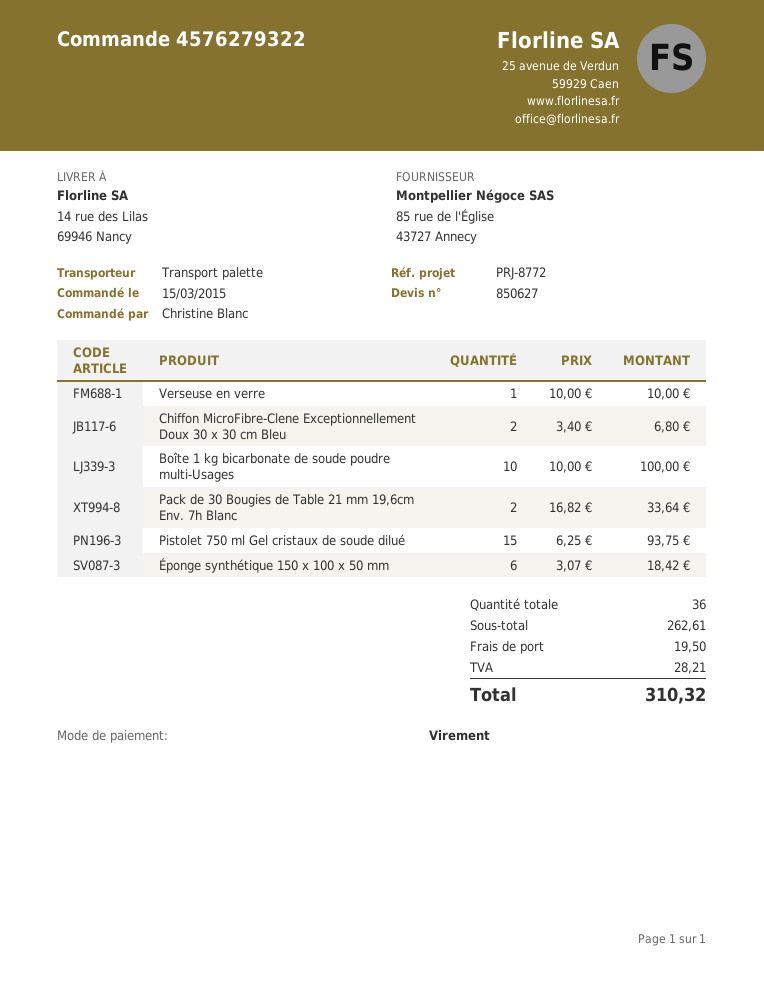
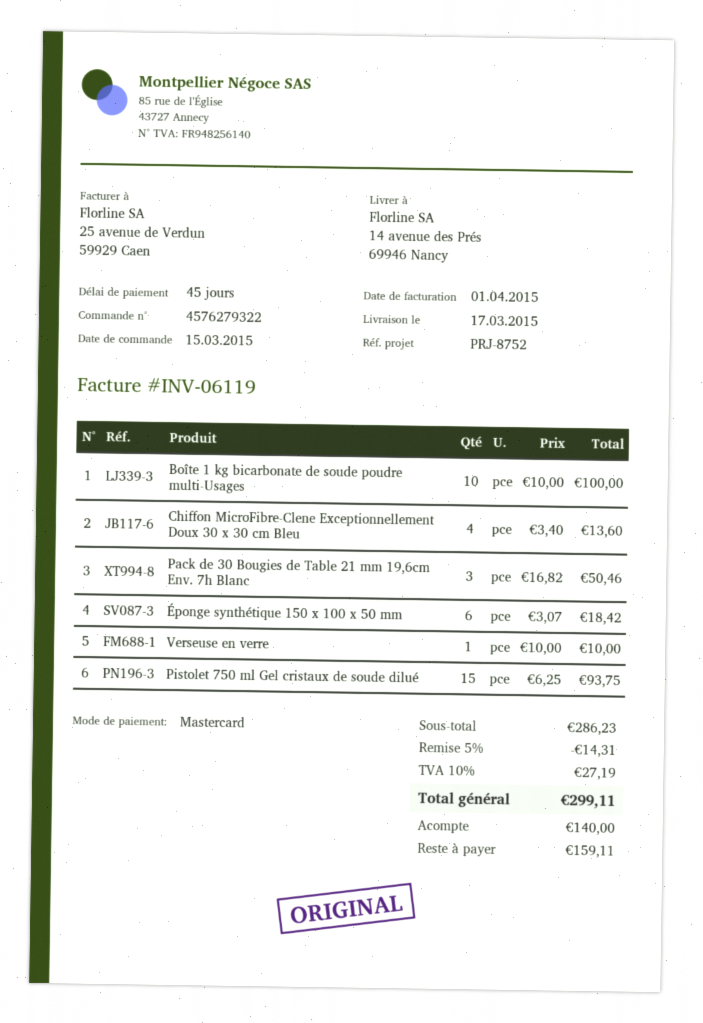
reference: PRJ-8772 -> PRJ-8752
payment method: bank transfer -> Mastercard
ship to: 14 rue des Lilas, 69946 Nancy -> 14 avenue des Prés, 69946 Nancy
Chiffon MicroFibre-Clene Exceptionnellement Doux 30 x 30 cm Bleu: 2 x 3.40 = 6.80 -> 4 x 3.40 = 13.60
Pack de 30 Bougies de Table 21 mm 19,6cm Env. 7h Blanc: 2 x 16.82 = 33.64 -> 3 x 16.82 = 50.46
subtotal: 262.61 -> 286.23
discount: none -> 5% = 14.31
shipping: 19.50 -> none
tax: 28.21 -> 27.19
total: 310.32 -> 299.11

